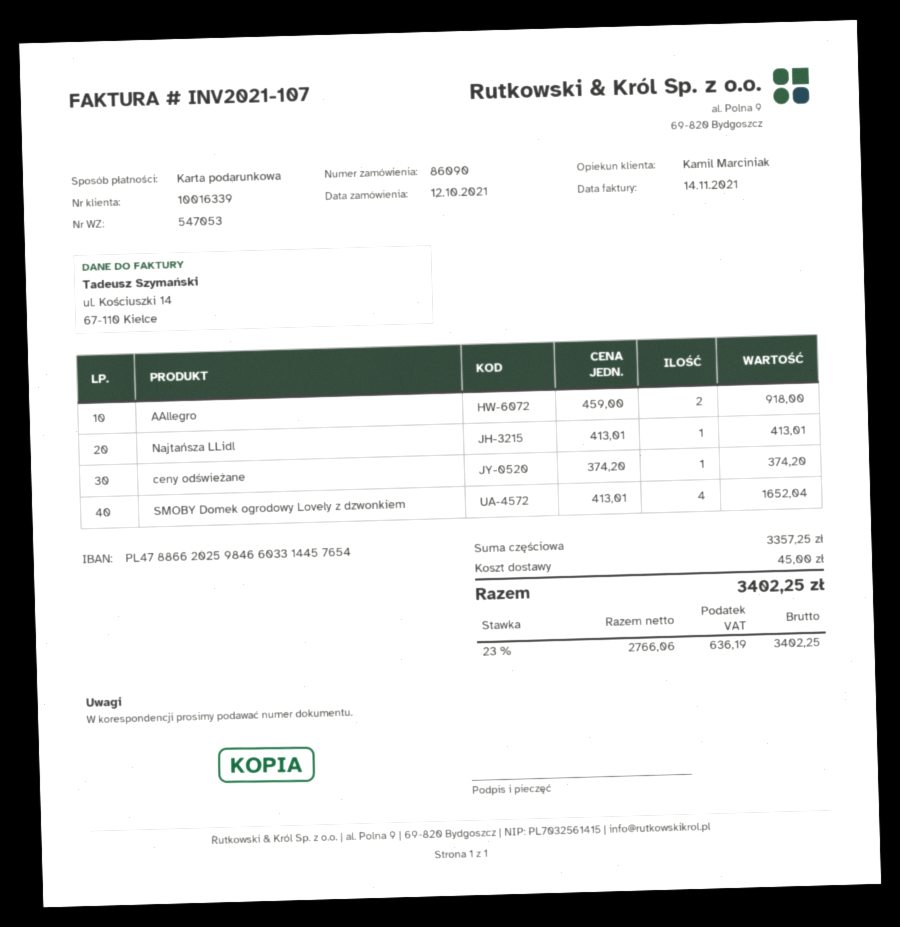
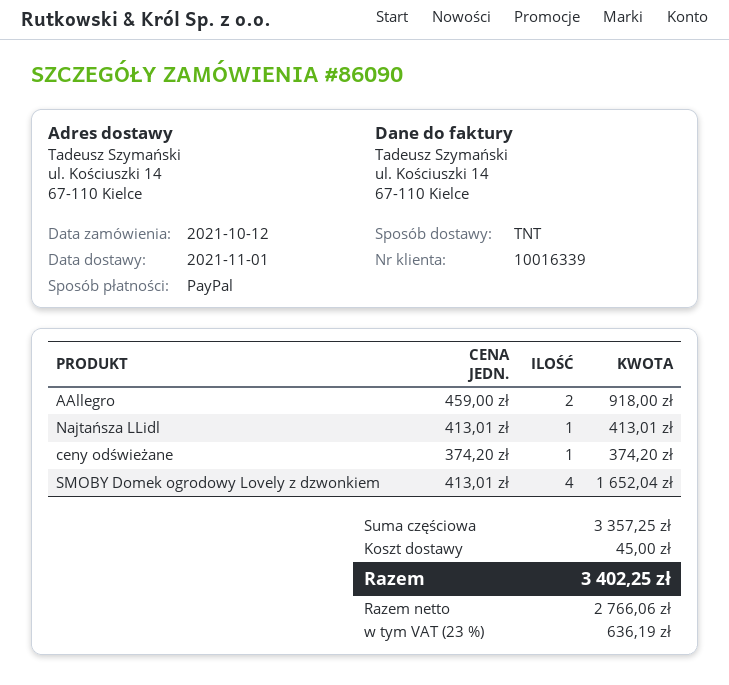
payment method: gift card -> PayPal

